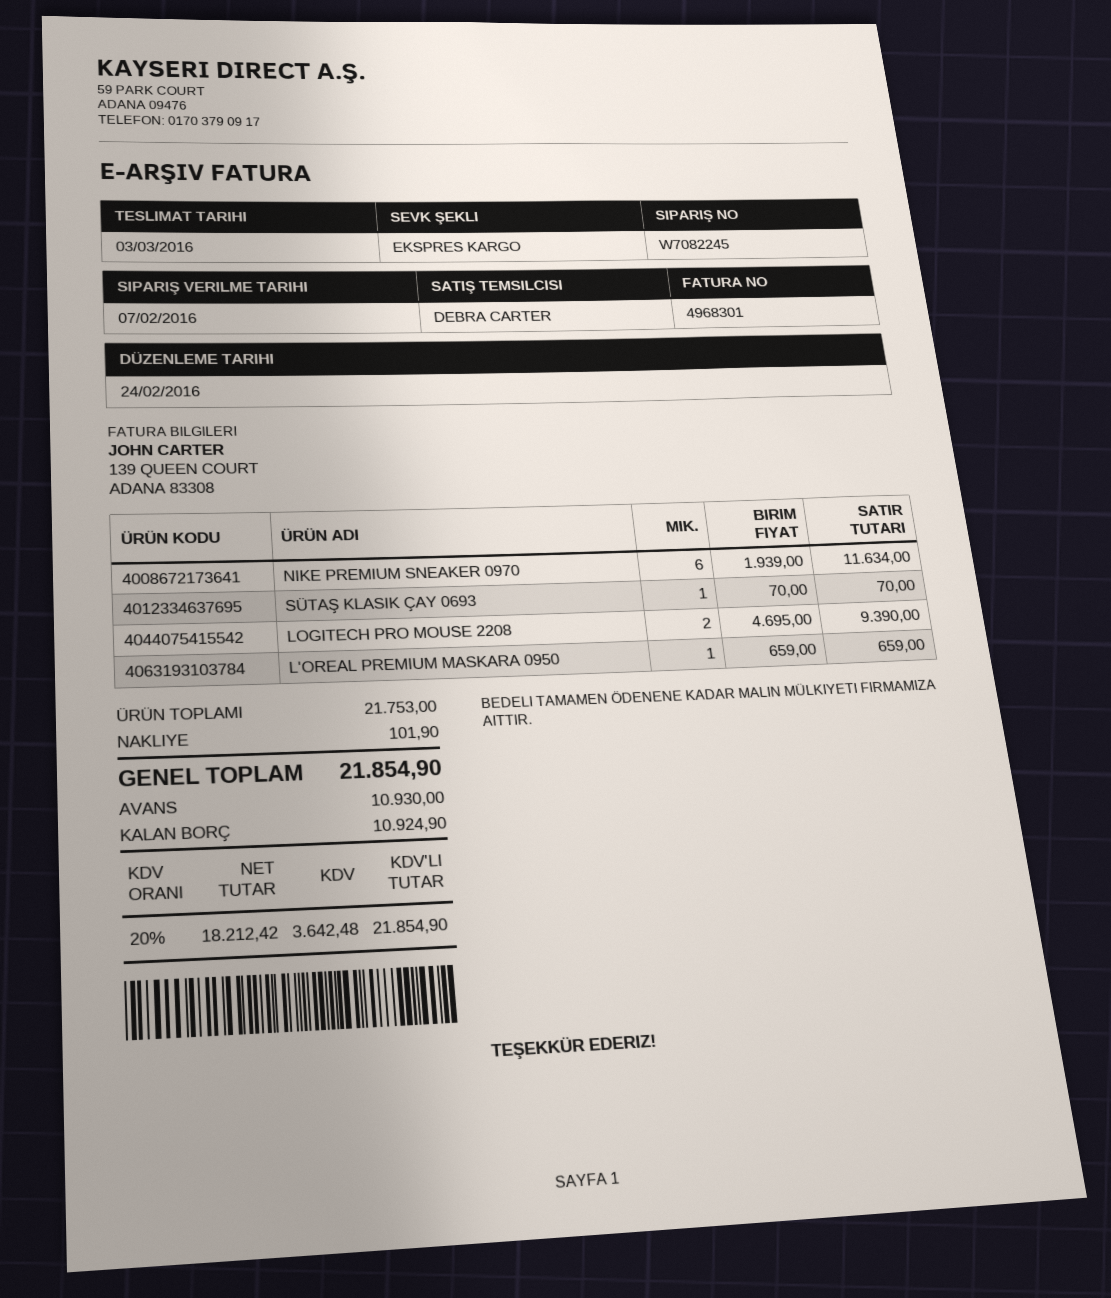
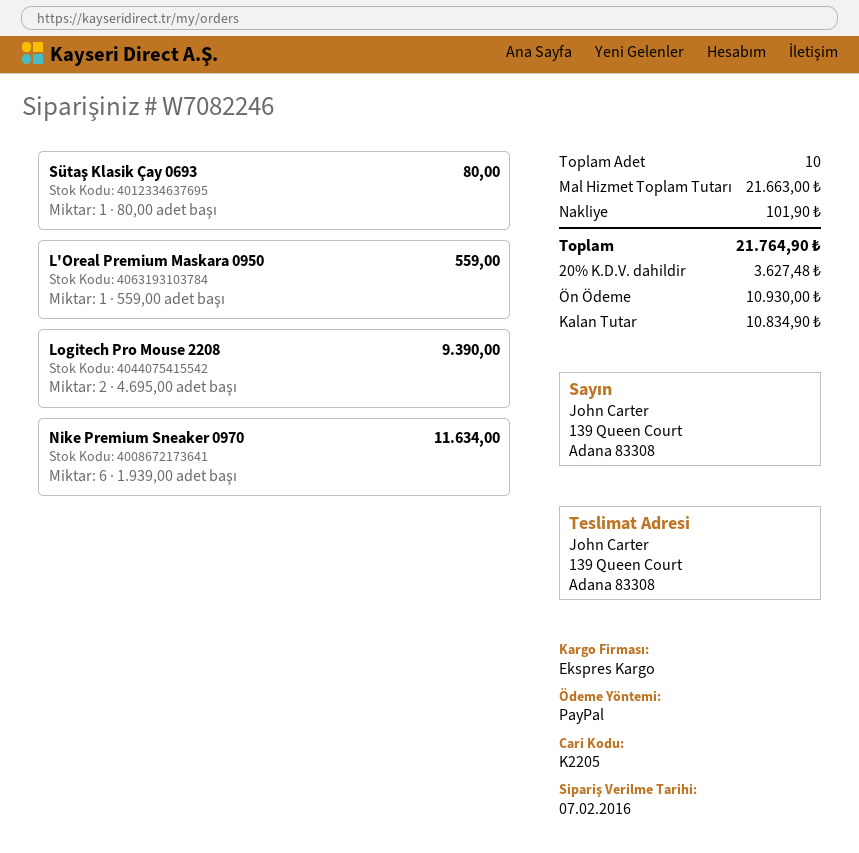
order number: W7082245 -> W7082246
SÜTAŞ KLASIK ÇAY 0693: 1 x 70.00 = 70.00 -> 1 x 80.00 = 80.00
L'OREAL PREMIUM MASKARA 0950: 1 x 659.00 = 659.00 -> 1 x 559.00 = 559.00
subtotal: 21753.00 -> 21663.00
tax: 20% = 3642.48 -> 20% = 3627.48
total: 21854.90 -> 21764.90
balance: 10924.90 -> 10834.90

